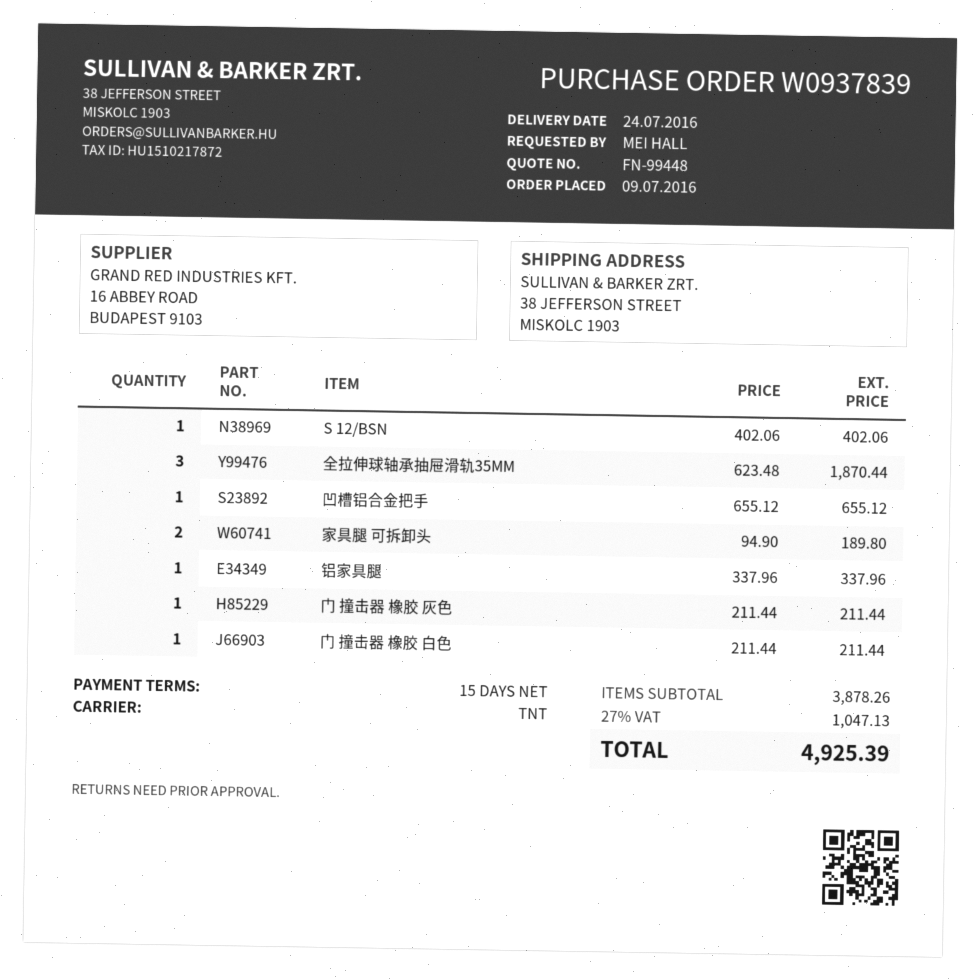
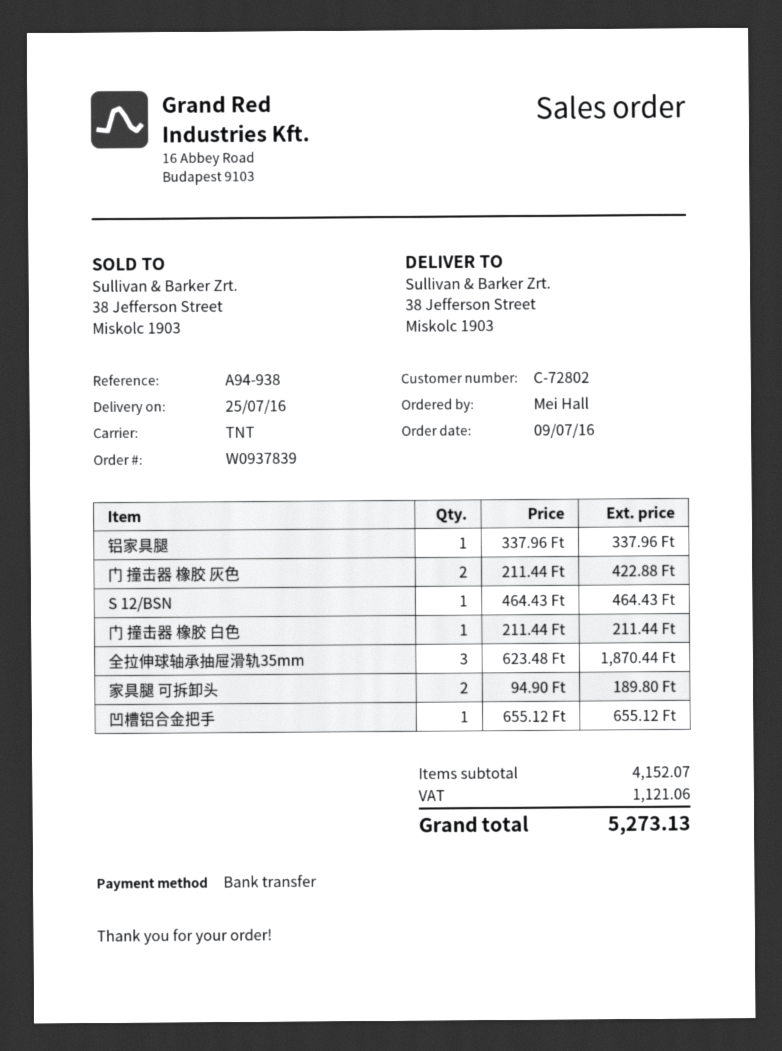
delivery date: 2016-07-24 -> 2016-07-25
S 12/BSN: 1 x 402.06 = 402.06 -> 1 x 464.43 = 464.43
门 撞击器 橡胶 灰色: 1 x 211.44 = 211.44 -> 2 x 211.44 = 422.88
subtotal: 3878.26 -> 4152.07
tax: 1047.13 -> 1121.06
total: 4925.39 -> 5273.13

